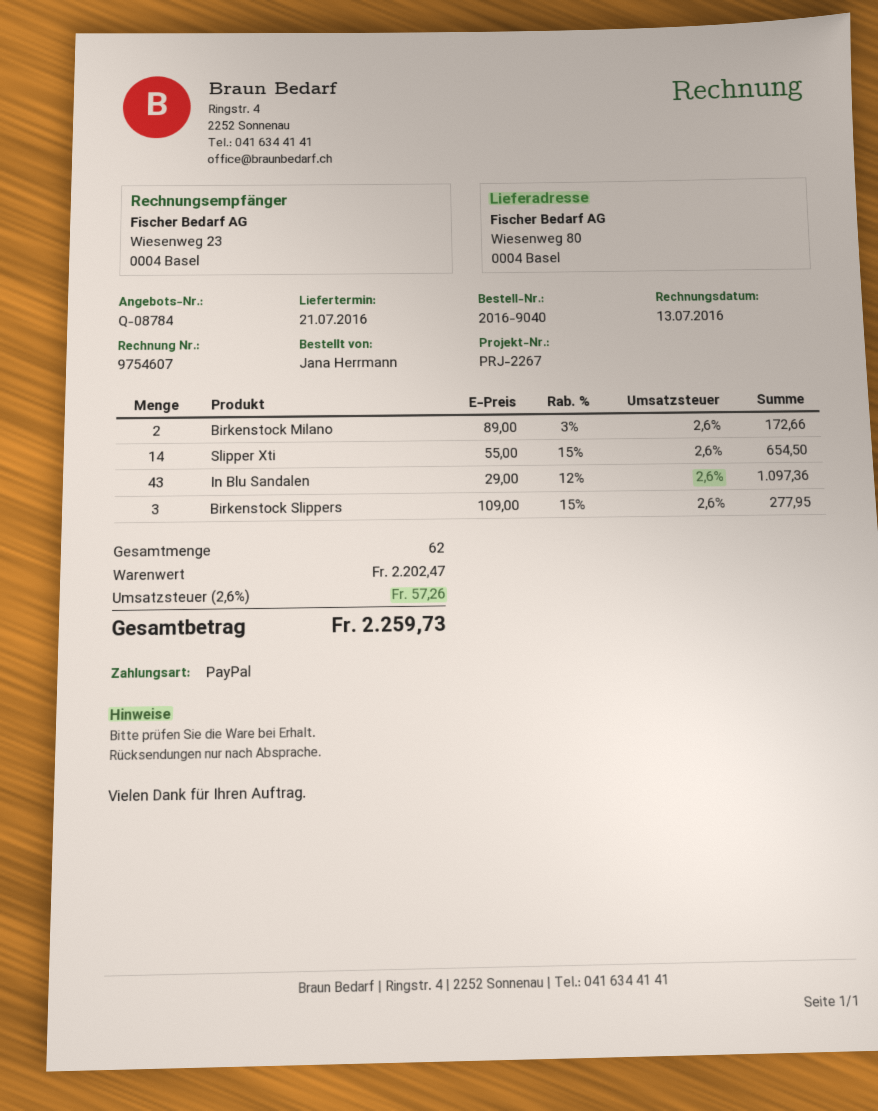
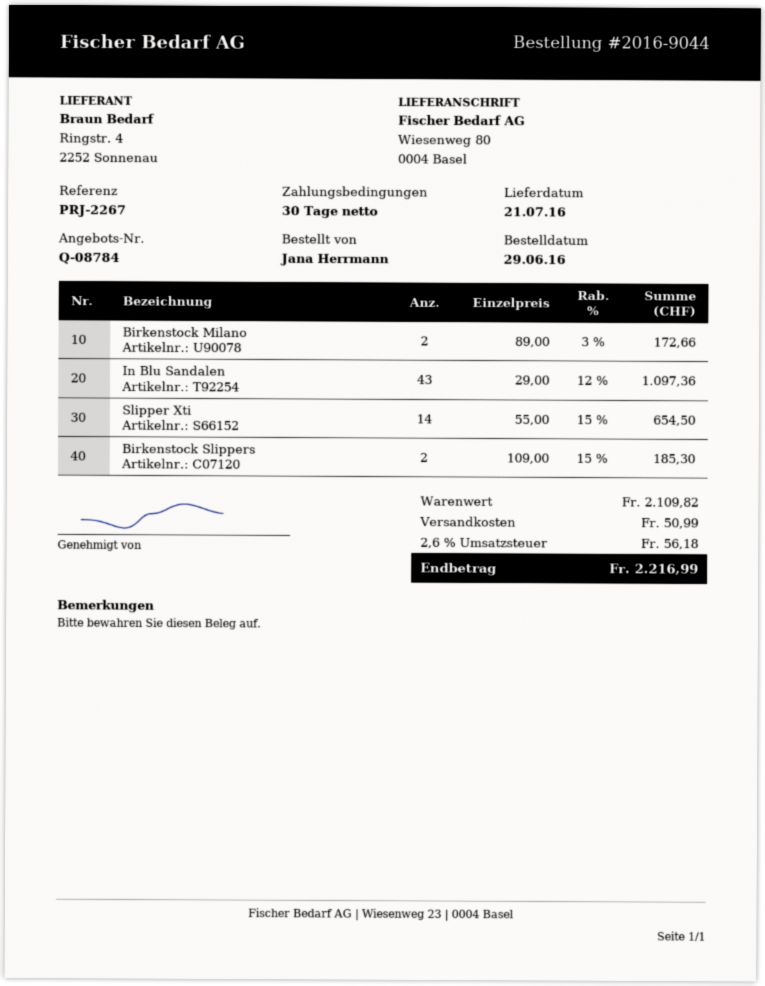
order number: 2016-9040 -> 2016-9044
Birkenstock Slippers: 3 x 109.00 - 15% = 277.95 -> 2 x 109.00 - 15% = 185.30
subtotal: 2202.47 -> 2109.82
shipping: none -> 50.99
tax: 2.6% = 57.26 -> 2.6% = 56.18
total: 2259.73 -> 2216.99

